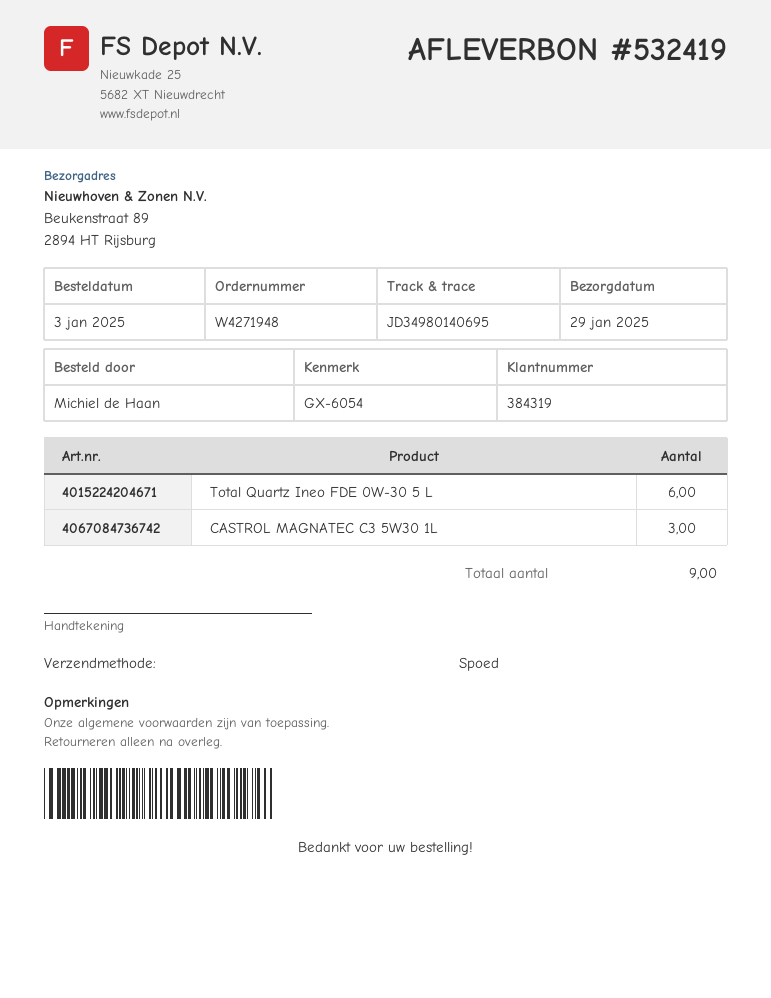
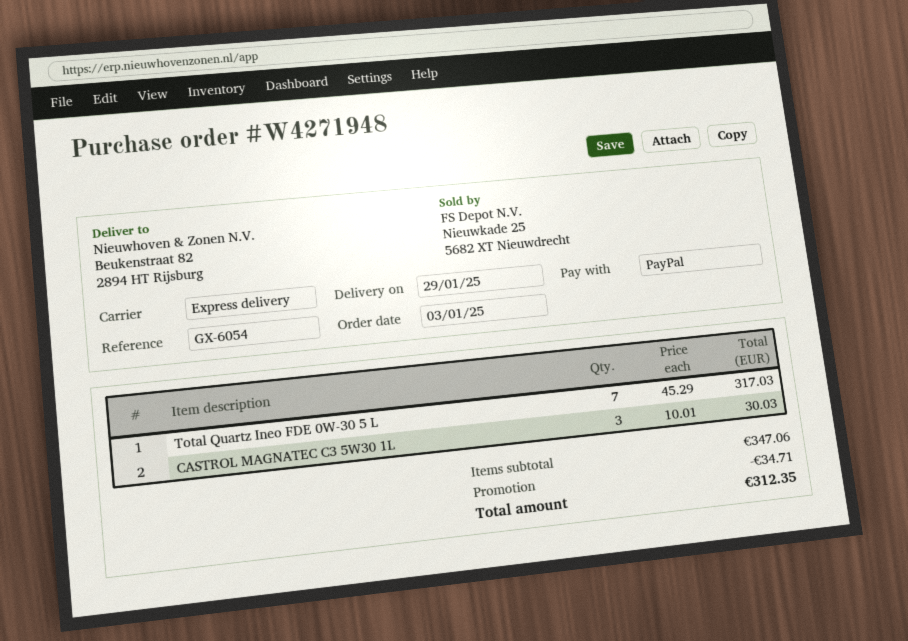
ship to: Beukenstraat 89, 2894 HT Rijsburg -> Beukenstraat 82, 2894 HT Rijsburg
Total Quartz Ineo FDE 0W-30 5 L: 6 -> 7

